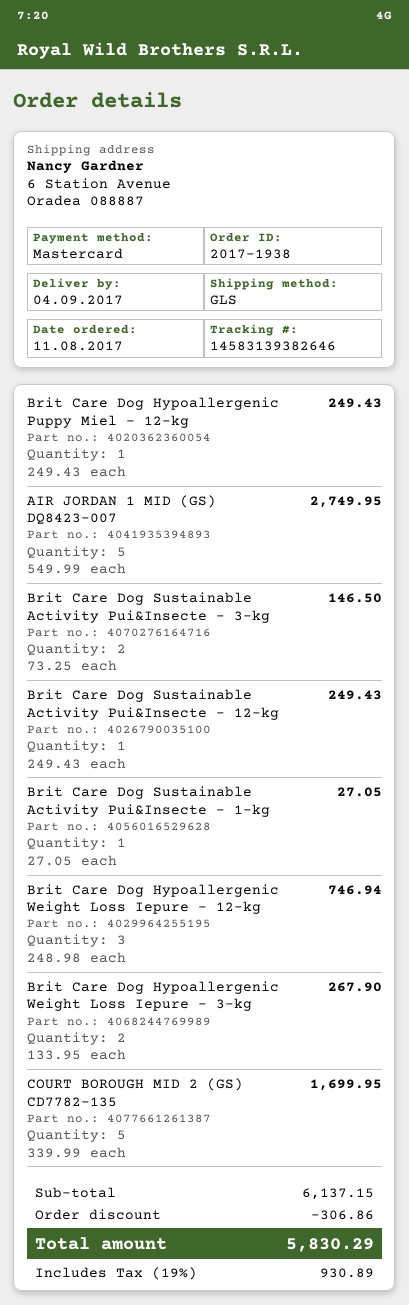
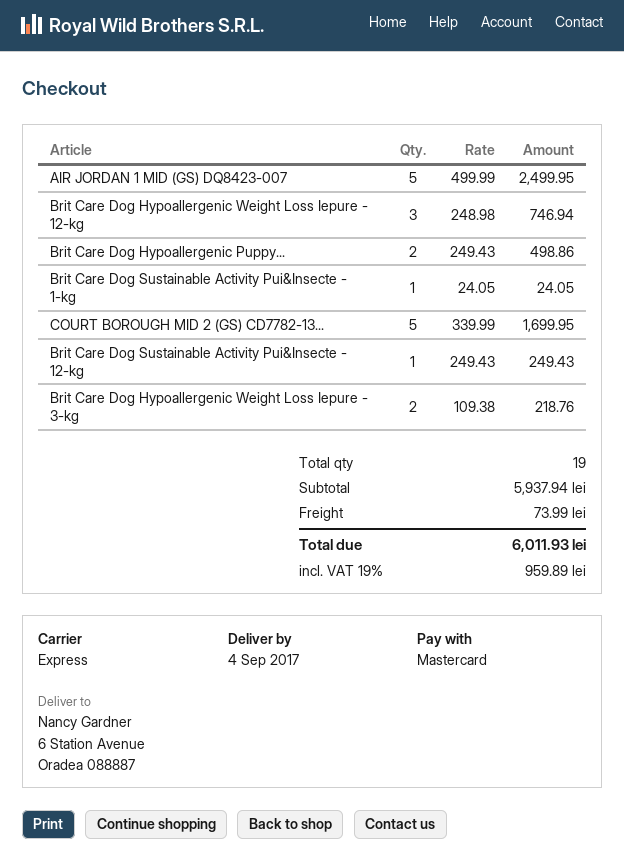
shipping method: GLS -> express
Brit Care Dog Hypoallergenic Puppy Miel - 12-kg: 1 x 249.43 = 249.43 -> 2 x 249.43 = 498.86
AIR JORDAN 1 MID (GS) DQ8423-007: 5 x 549.99 = 2749.95 -> 5 x 499.99 = 2499.95
Brit Care Dog Sustainable Activity Pui&Insecte - 3-kg: 2 x 73.25 = 146.50 -> none
Brit Care Dog Sustainable Activity Pui&Insecte - 1-kg: 1 x 27.05 = 27.05 -> 1 x 24.05 = 24.05
Brit Care Dog Hypoallergenic Weight Loss Iepure - 3-kg: 2 x 133.95 = 267.90 -> 2 x 109.38 = 218.76
subtotal: 6137.15 -> 5937.94
discount: 306.86 -> none
shipping: none -> 73.99
tax: 19% = 930.89 -> 19% = 959.89
total: 5830.29 -> 6011.93

